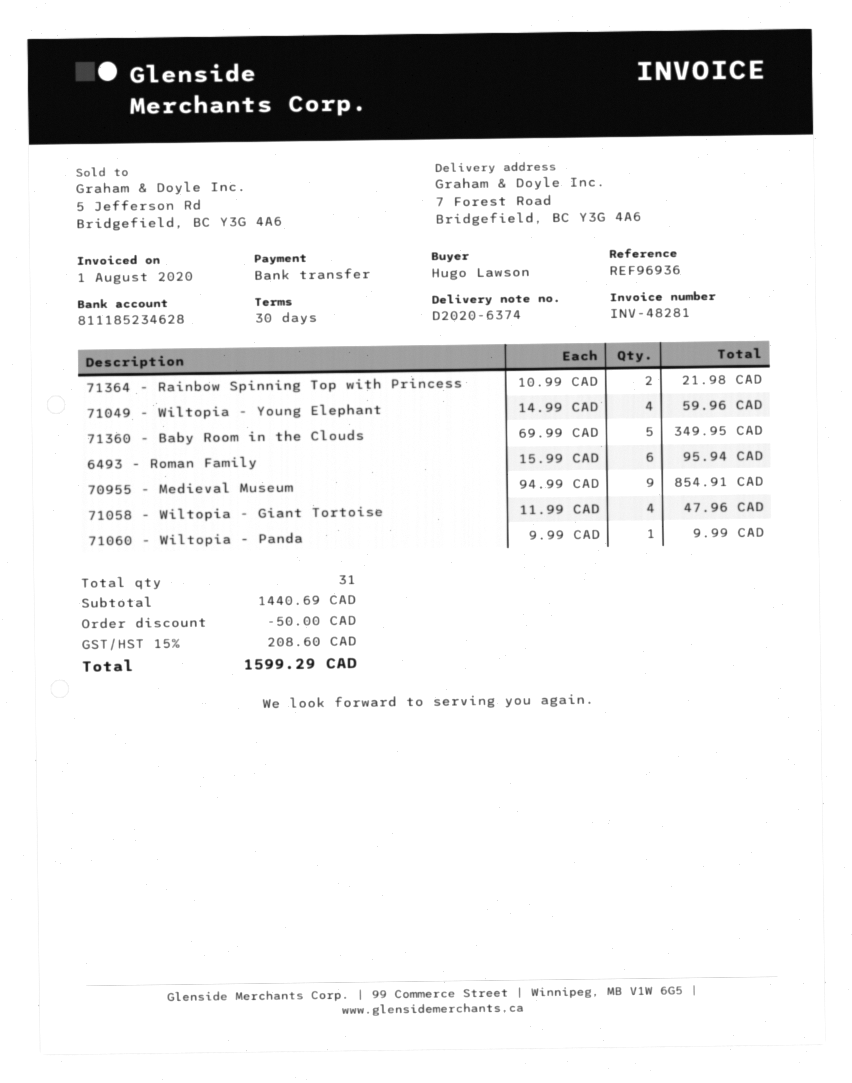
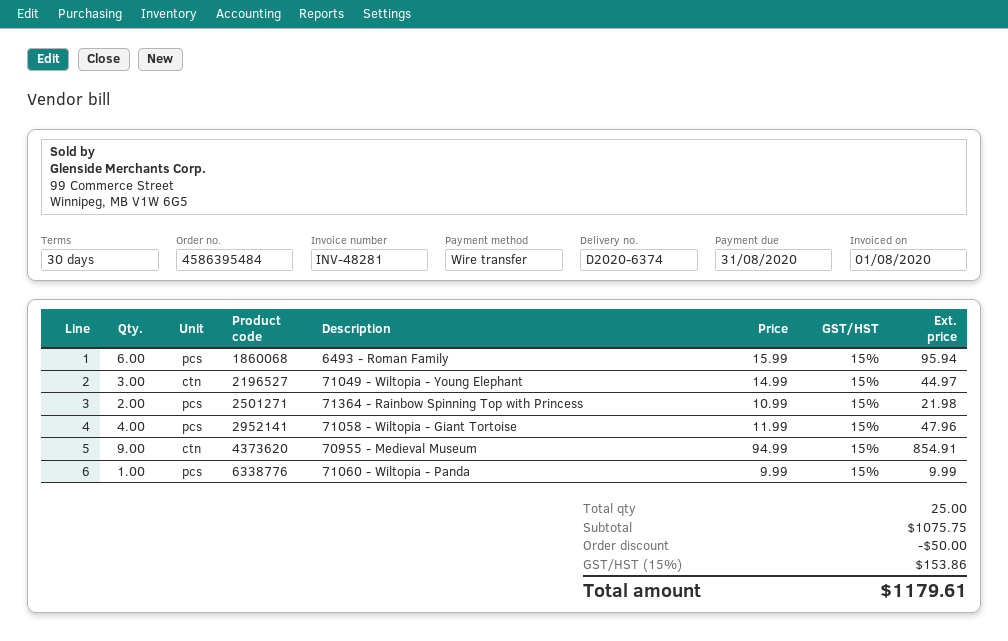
71049 - Wiltopia - Young Elephant: 4 x 14.99 = 59.96 -> 3 x 14.99 = 44.97
71360 - Baby Room in the Clouds: 5 x 69.99 = 349.95 -> none
total quantity: 31 -> 25
subtotal: 1440.69 -> 1075.75
tax: 15% = 208.60 -> 15% = 153.86
total: 1599.29 -> 1179.61

